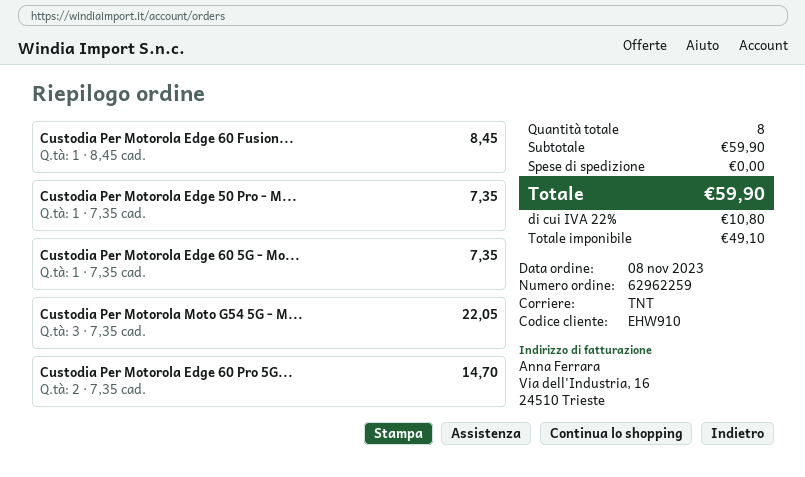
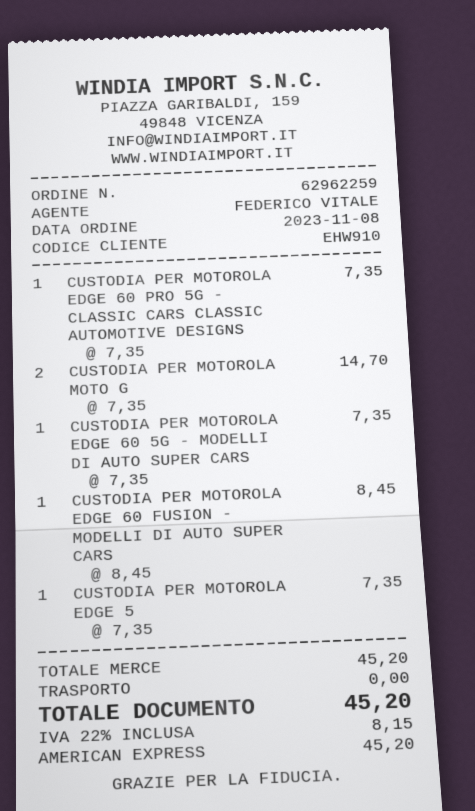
Custodia Per Motorola Moto G54 5G - M...: 3 x 7.35 = 22.05 -> 2 x 7.35 = 14.70
Custodia Per Motorola Edge 60 Pro 5G...: 2 x 7.35 = 14.70 -> 1 x 7.35 = 7.35
subtotal: 59.90 -> 45.20
tax: 22% = 10.80 -> 22% = 8.15
total: 59.90 -> 45.20

